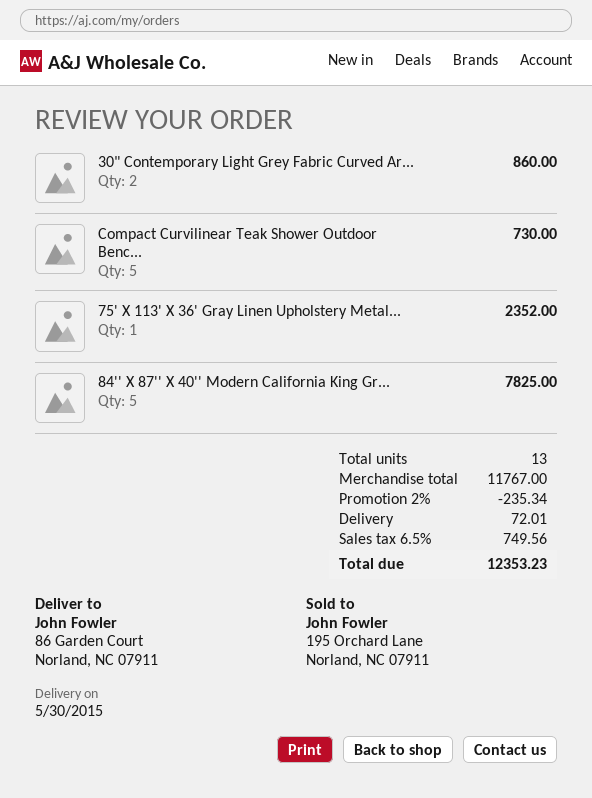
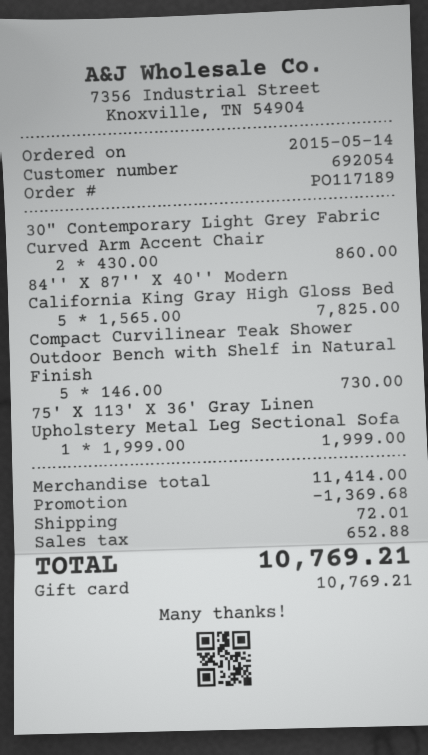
75' X 113' X 36' Gray Linen Upholstery Metal...: 1 for 2352.00 -> 1 for 1999.00
subtotal: 11767.00 -> 11414.00
discount: 235.34 -> 1369.68
tax: 749.56 -> 652.88
total: 12353.23 -> 10769.21

